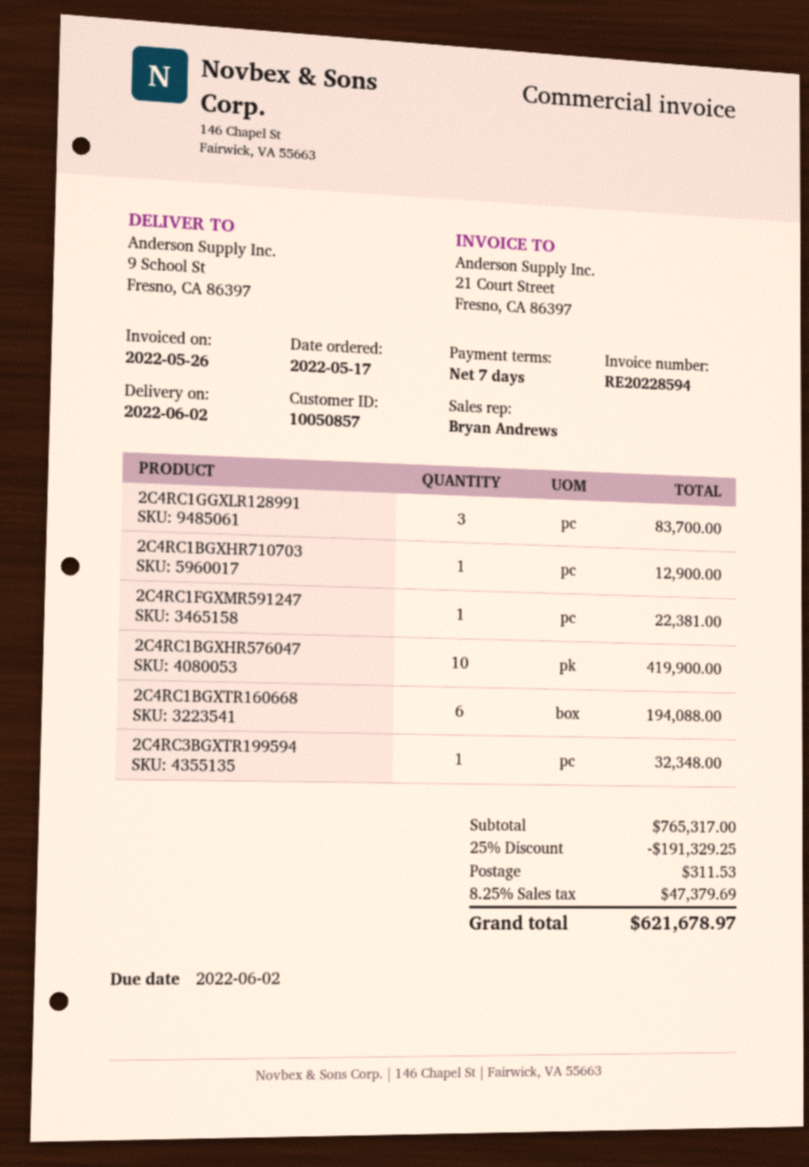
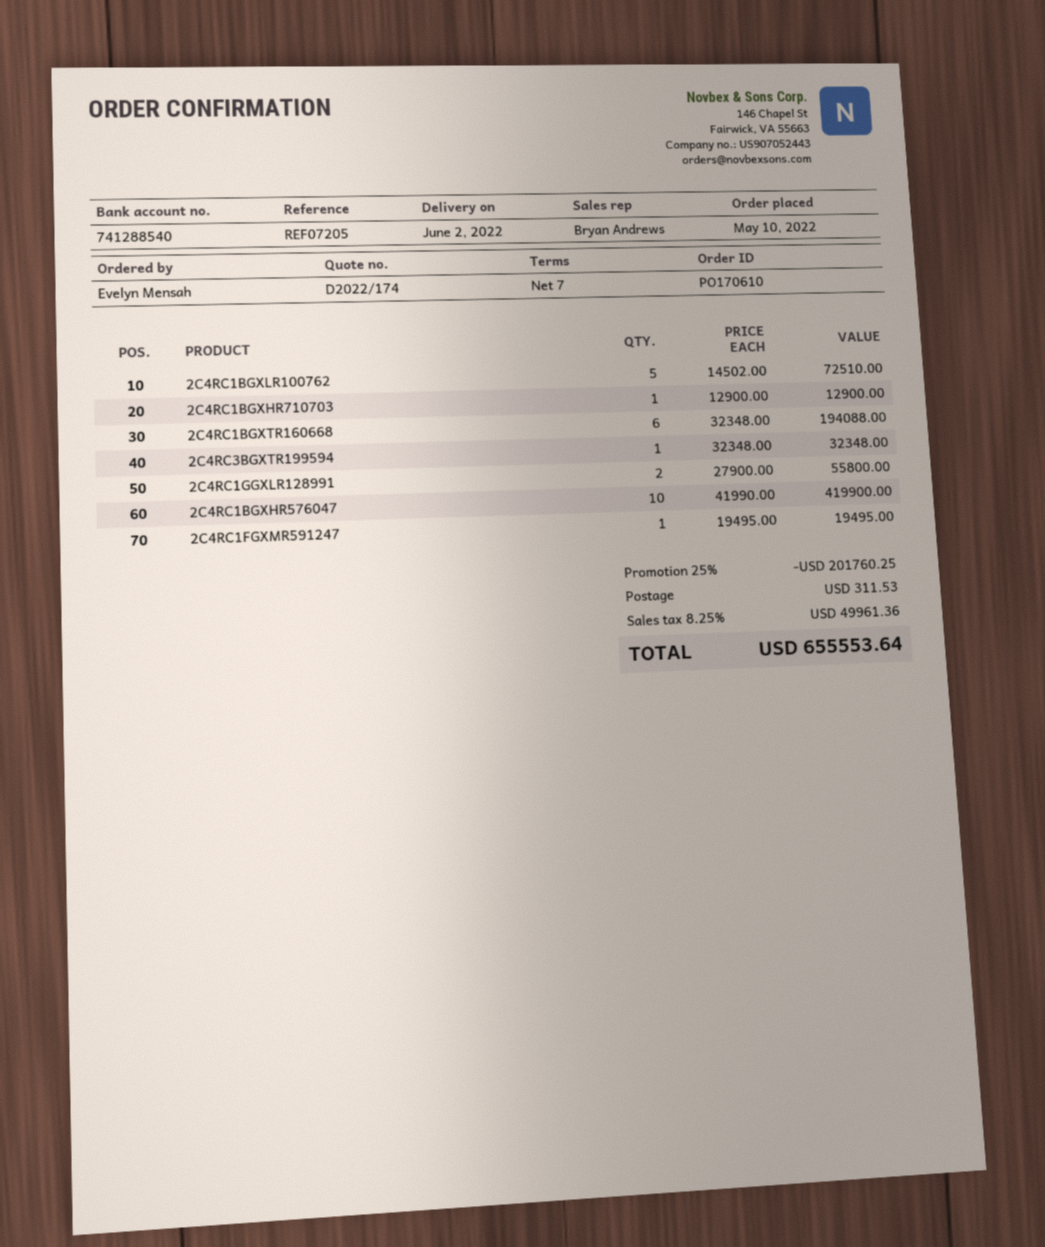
order date: 2022-05-17 -> 2022-05-10
2C4RC1GGXLR128991: 3 for 83700.00 -> 2 for 55800.00
2C4RC1FGXMR591247: 1 for 22381.00 -> 1 for 19495.00
2C4RC1BGXLR100762: none -> 5 for 72510.00
discount: 25% = 191329.25 -> 25% = 201760.25
tax: 8.25% = 47379.69 -> 8.25% = 49961.36
total: 621678.97 -> 655553.64

